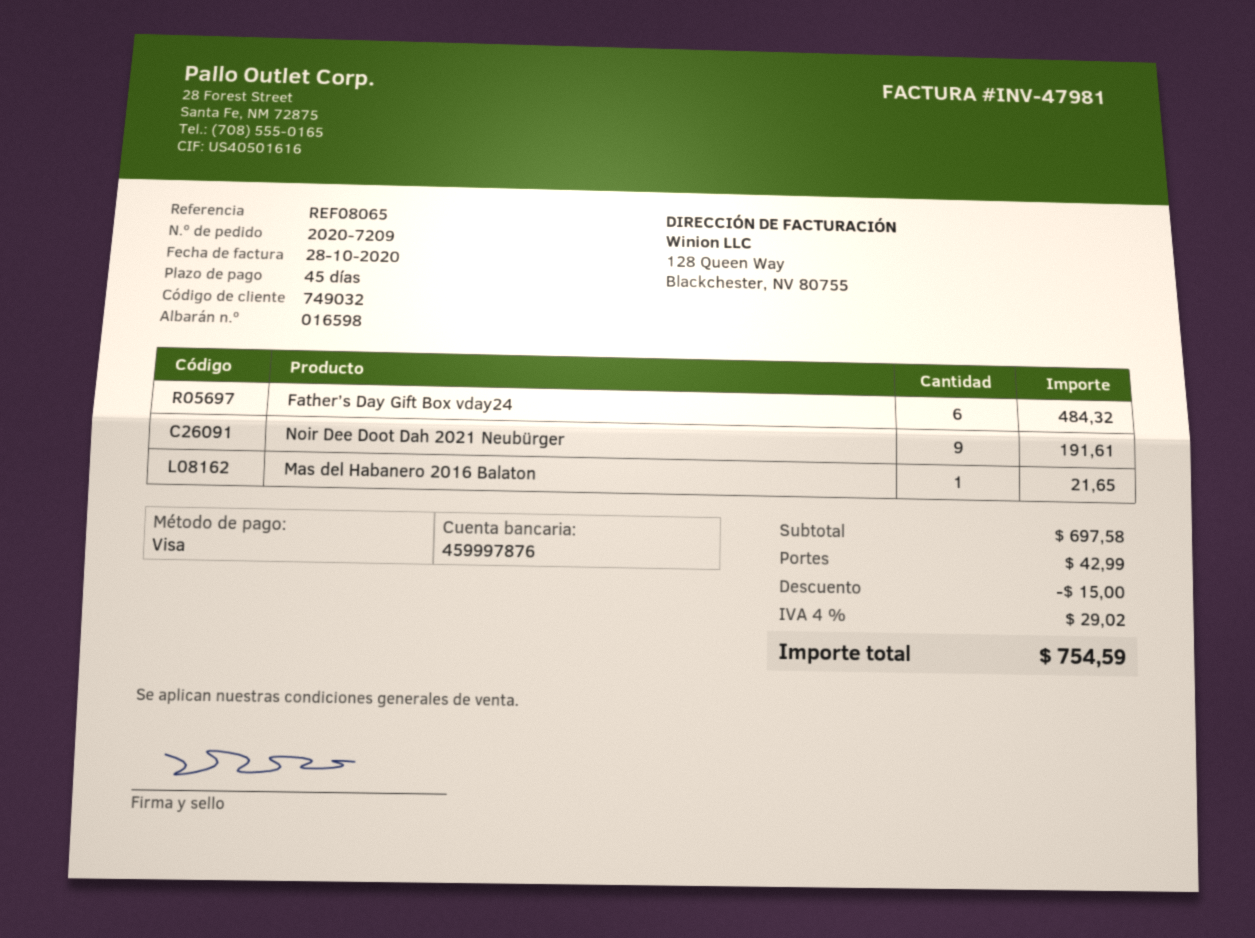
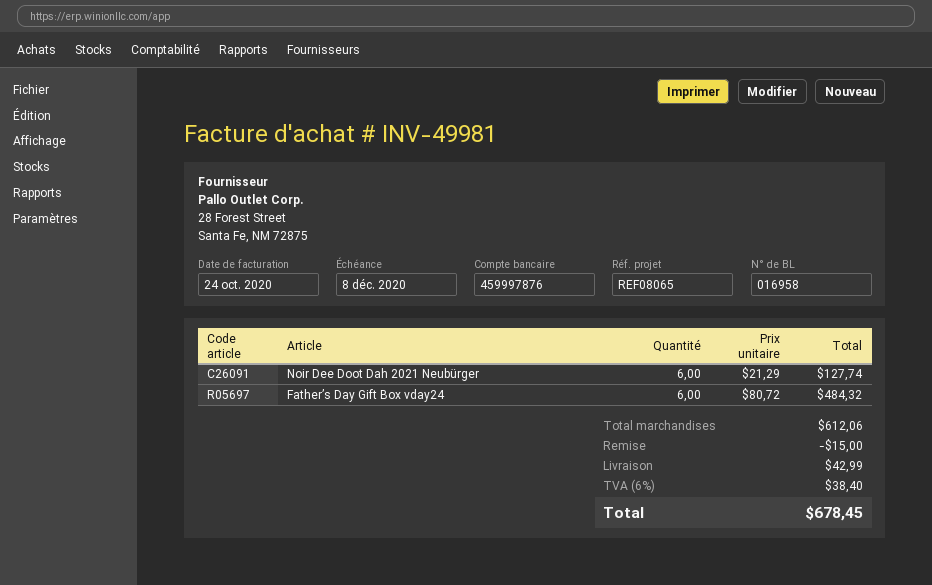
delivery note number: 016598 -> 016958
invoice number: INV-47981 -> INV-49981
invoice date: 2020-10-28 -> 2020-10-24
Noir Dee Doot Dah 2021 Neubürger: 9 for 191.61 -> 6 for 127.74
Mas del Habanero 2016 Balaton: 1 for 21.65 -> none
subtotal: 697.58 -> 612.06
tax: 4% = 29.02 -> 6% = 38.40
total: 754.59 -> 678.45

